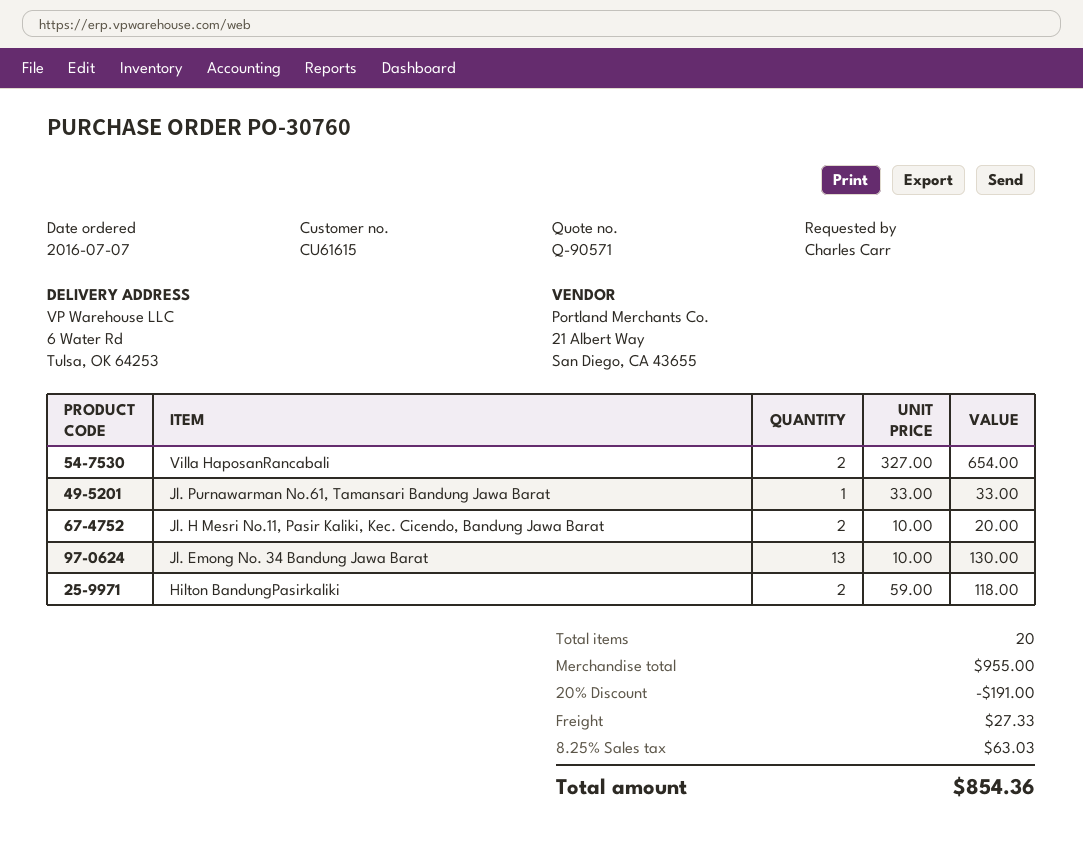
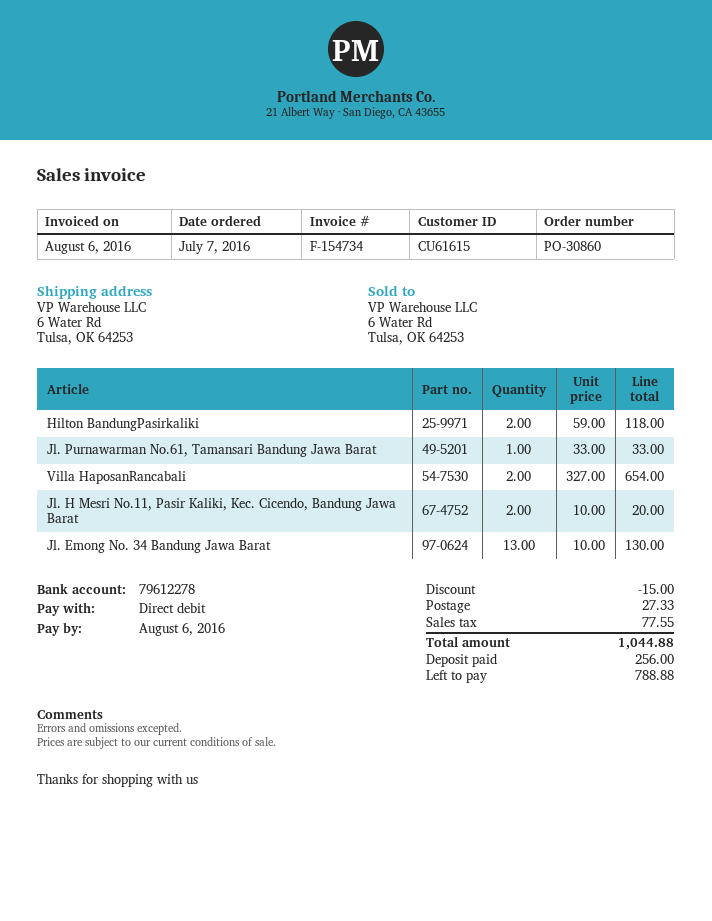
order number: PO-30760 -> PO-30860
discount: 191.00 -> 15.00
tax: 63.03 -> 77.55
total: 854.36 -> 1044.88

